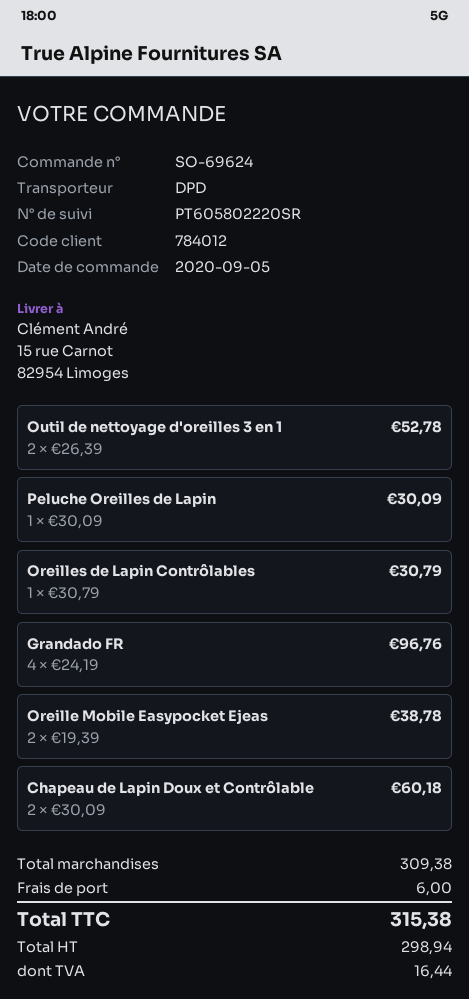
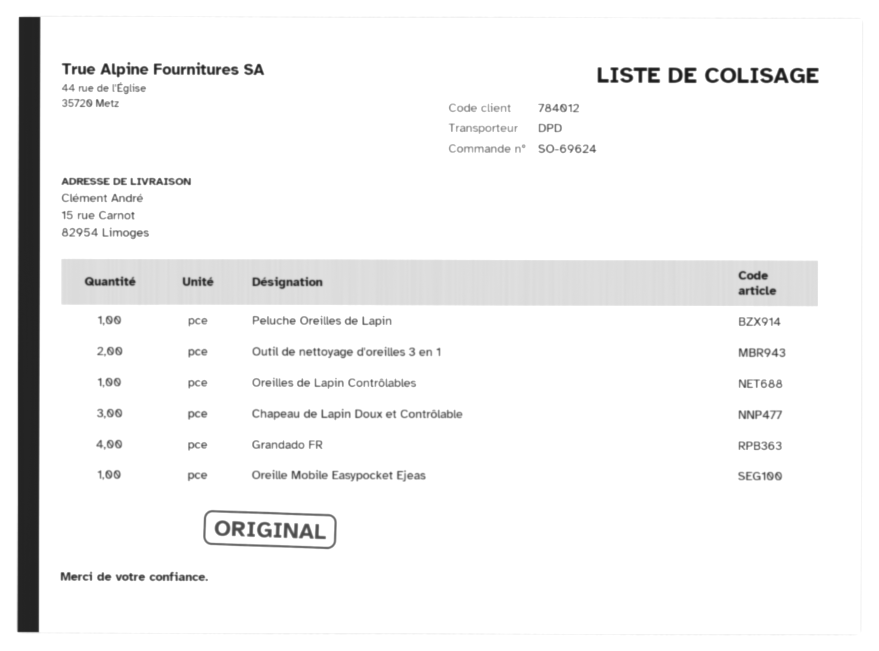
Oreille Mobile Easypocket Ejeas: 2 -> 1
Chapeau de Lapin Doux et Contrôlable: 2 -> 3

